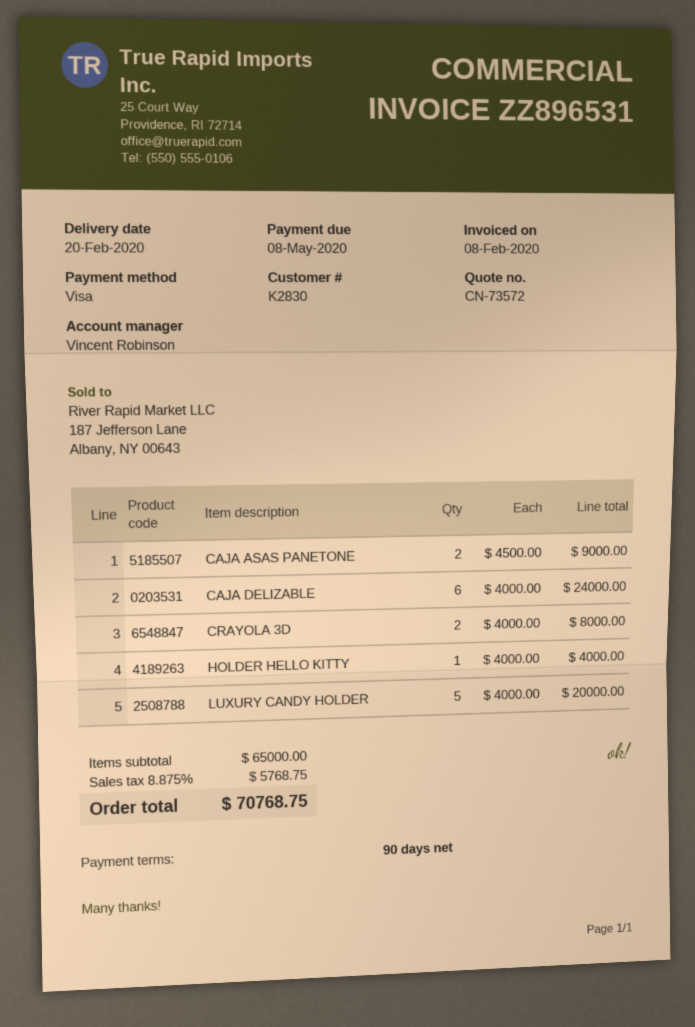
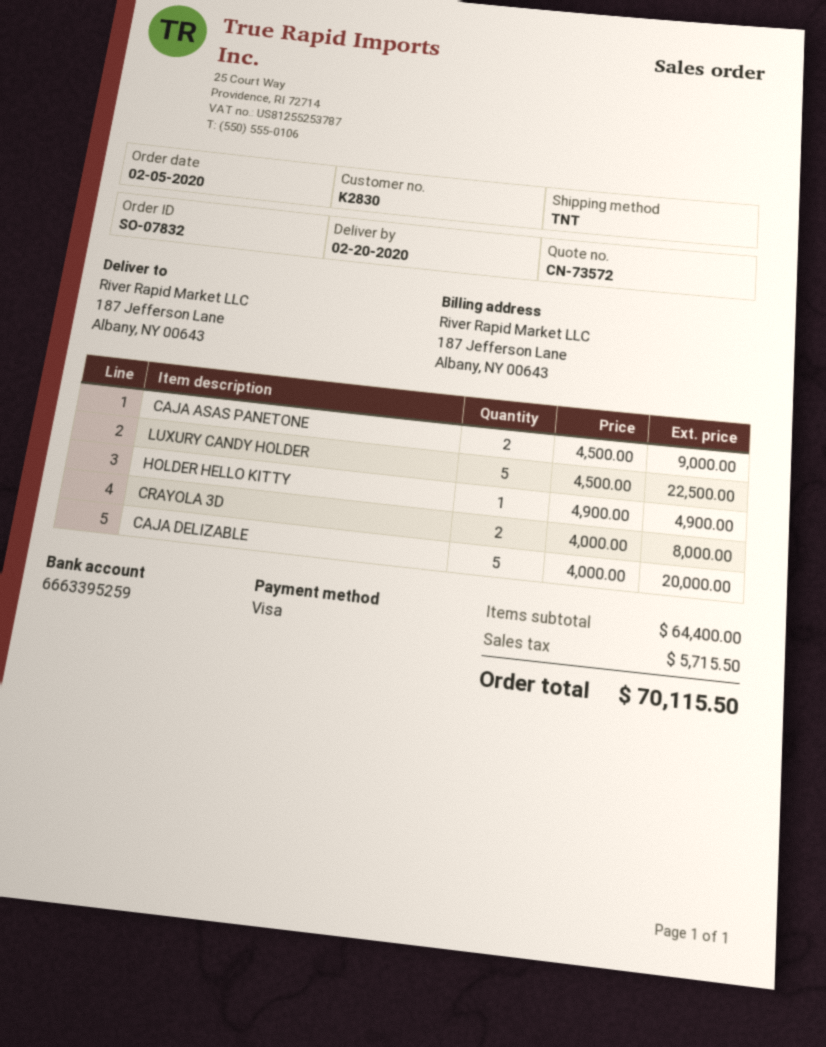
CAJA DELIZABLE: 6 x 4000.00 = 24000.00 -> 5 x 4000.00 = 20000.00
HOLDER HELLO KITTY: 1 x 4000.00 = 4000.00 -> 1 x 4900.00 = 4900.00
LUXURY CANDY HOLDER: 5 x 4000.00 = 20000.00 -> 5 x 4500.00 = 22500.00
subtotal: 65000.00 -> 64400.00
tax: 5768.75 -> 5715.50
total: 70768.75 -> 70115.50

